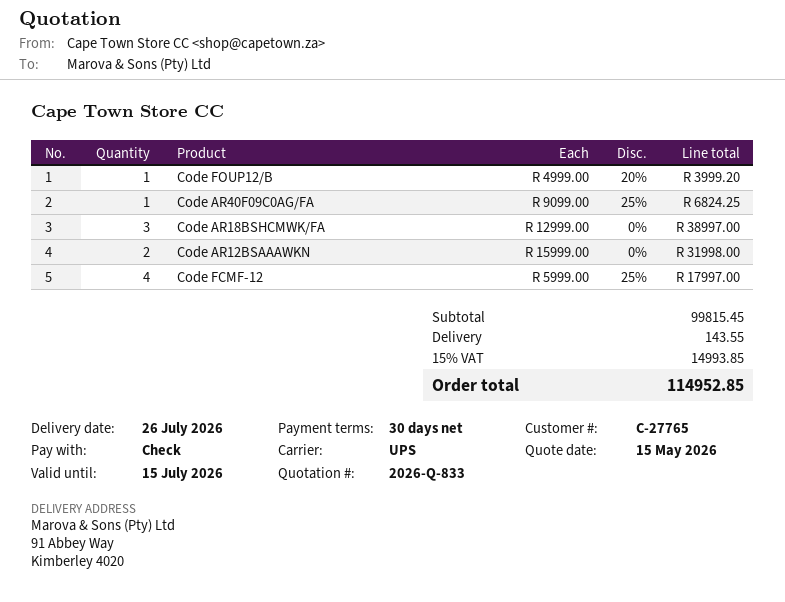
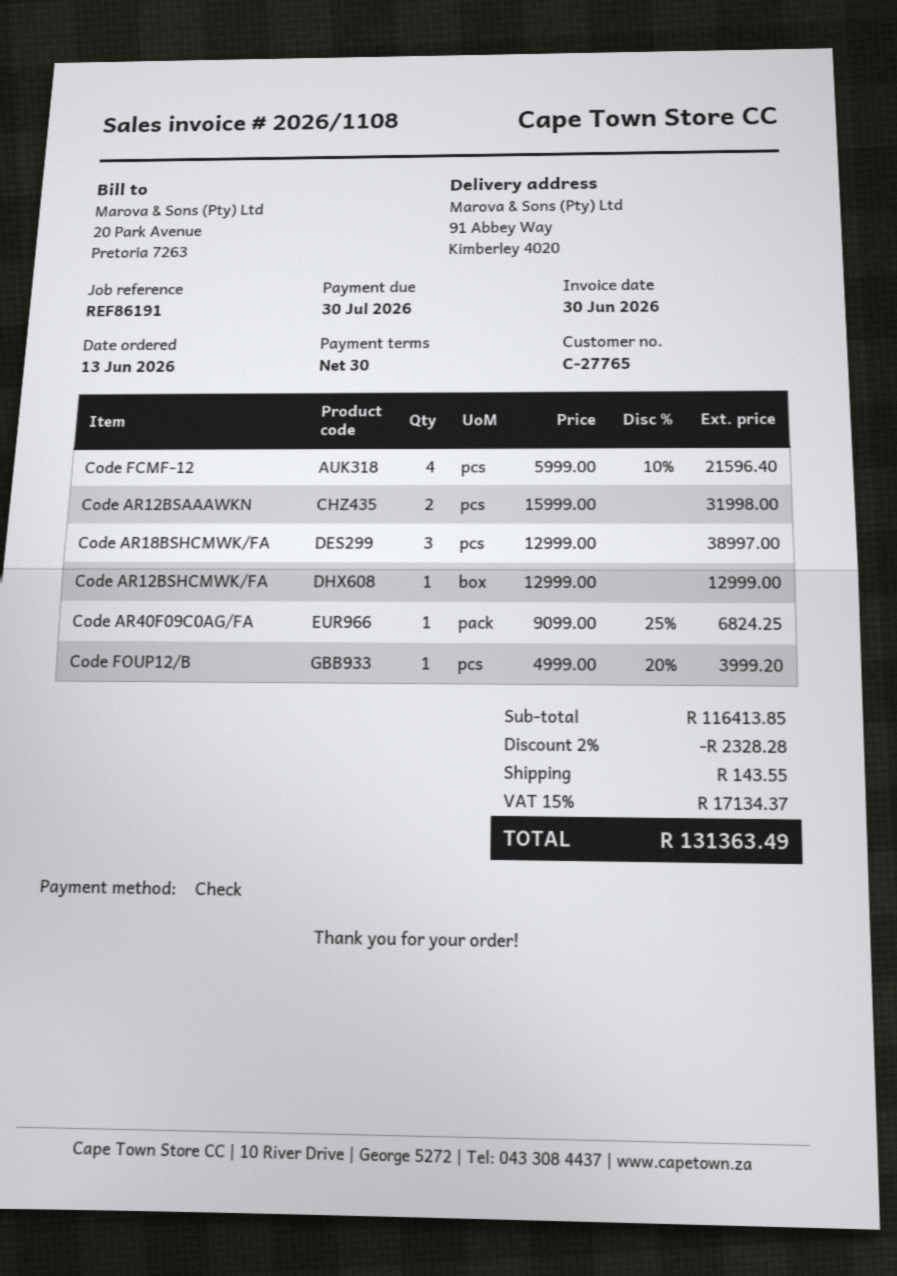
Code FCMF-12: 4 x 5999.00 - 25% = 17997.00 -> 4 x 5999.00 - 10% = 21596.40
Code AR12BSHCMWK/FA: none -> 1 x 12999.00 = 12999.00
subtotal: 99815.45 -> 116413.85
discount: none -> 2% = 2328.28
tax: 15% = 14993.85 -> 15% = 17134.37
total: 114952.85 -> 131363.49

